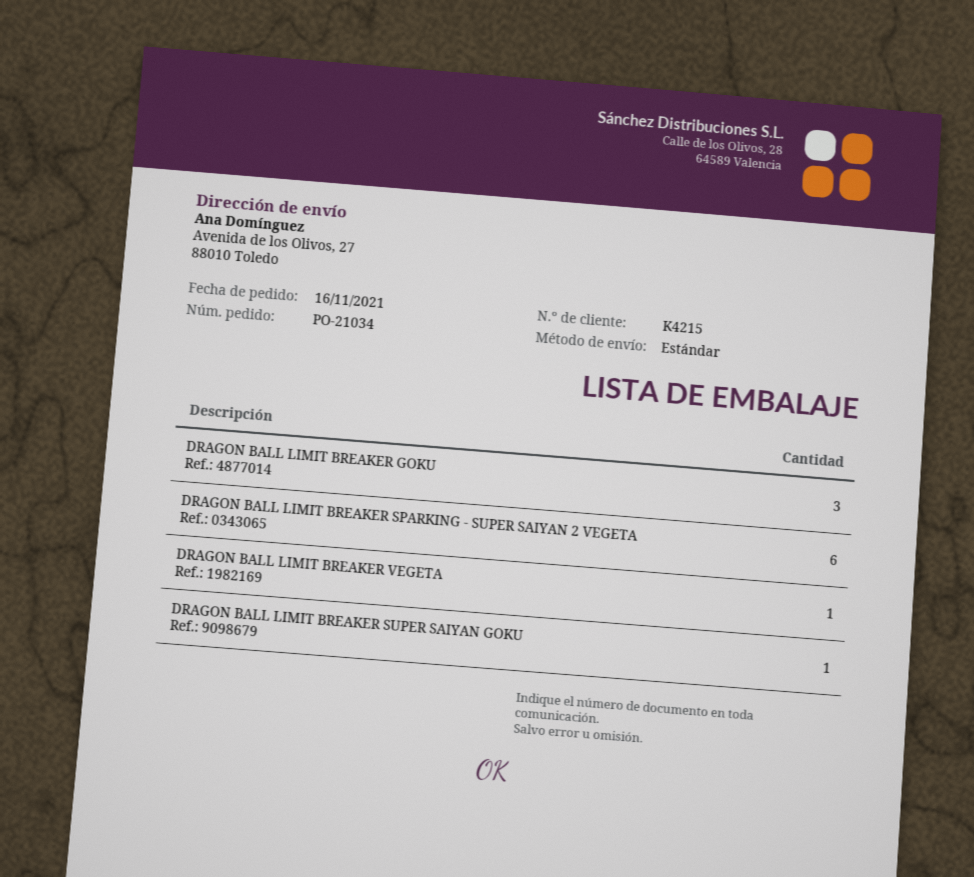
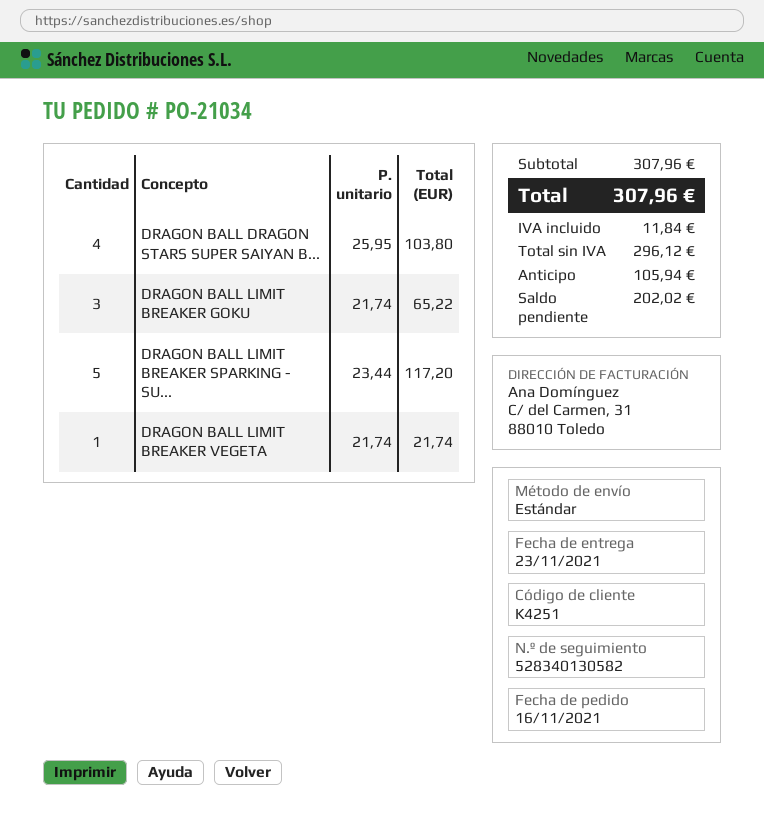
customer number: K4215 -> K4251
DRAGON BALL LIMIT BREAKER SPARKING - SUPER SAIYAN 2 VEGETA: 6 -> 5
DRAGON BALL LIMIT BREAKER SUPER SAIYAN GOKU: 1 -> none
DRAGON BALL DRAGON STARS SUPER SAIYAN B...: none -> 4

